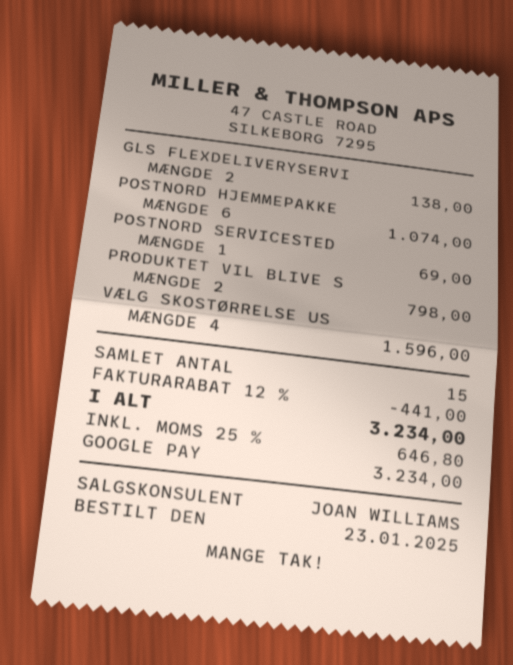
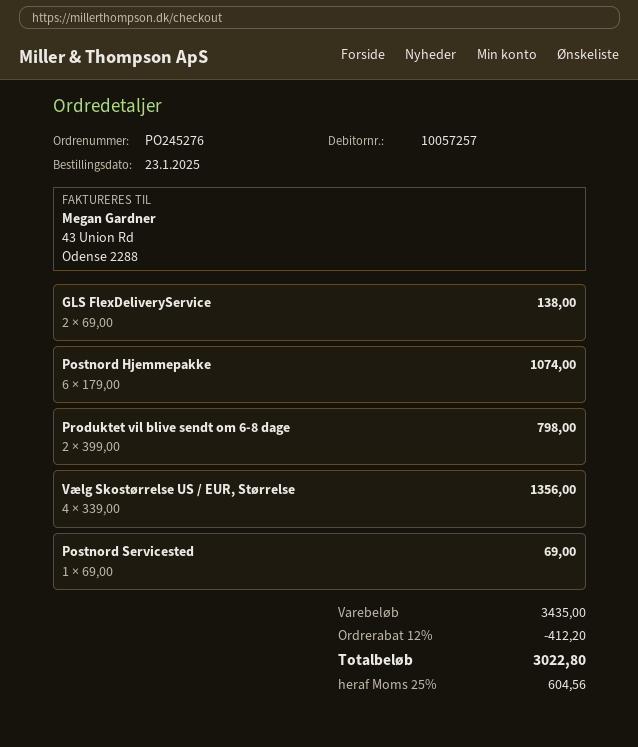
VÆLG SKOSTØRRELSE US: 4 for 1596.00 -> 4 for 1356.00
discount: 12% = 441.00 -> 12% = 412.20
tax: 25% = 646.80 -> 25% = 604.56
total: 3234.00 -> 3022.80

